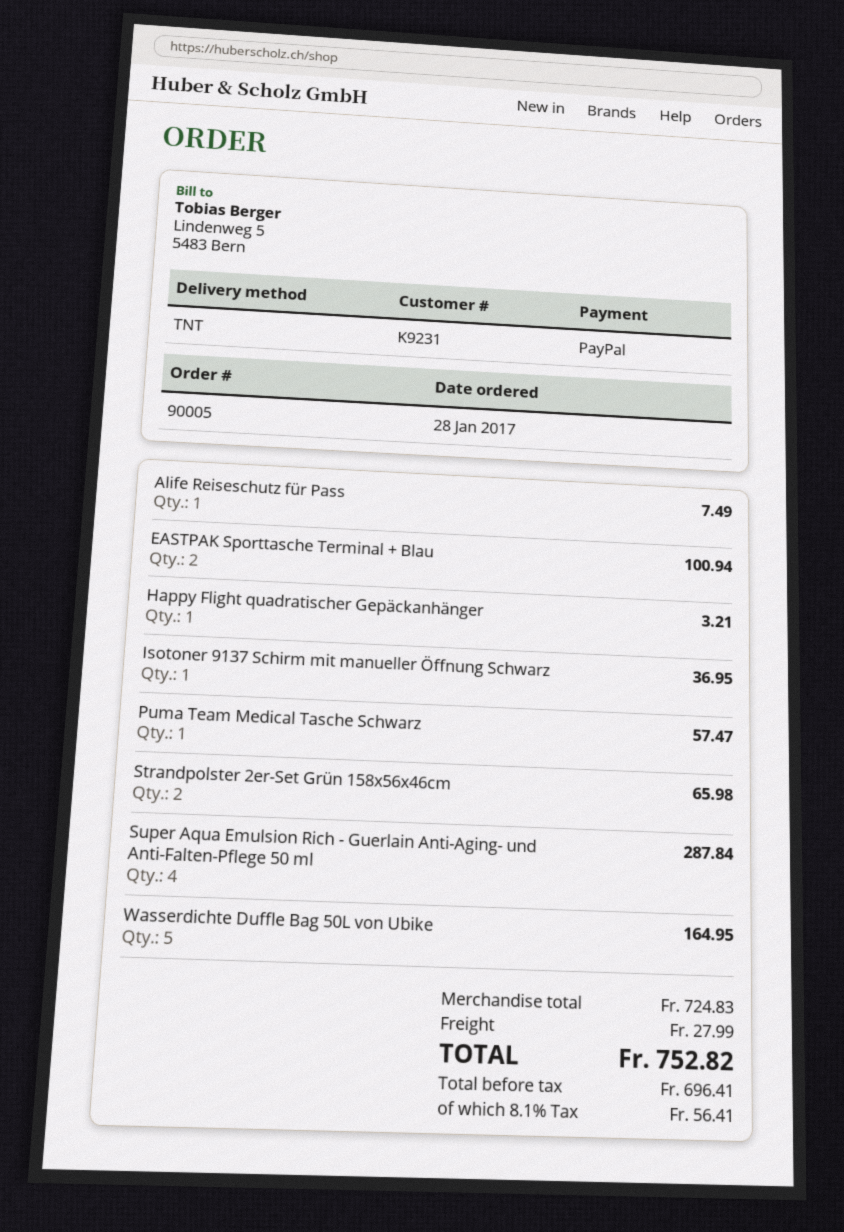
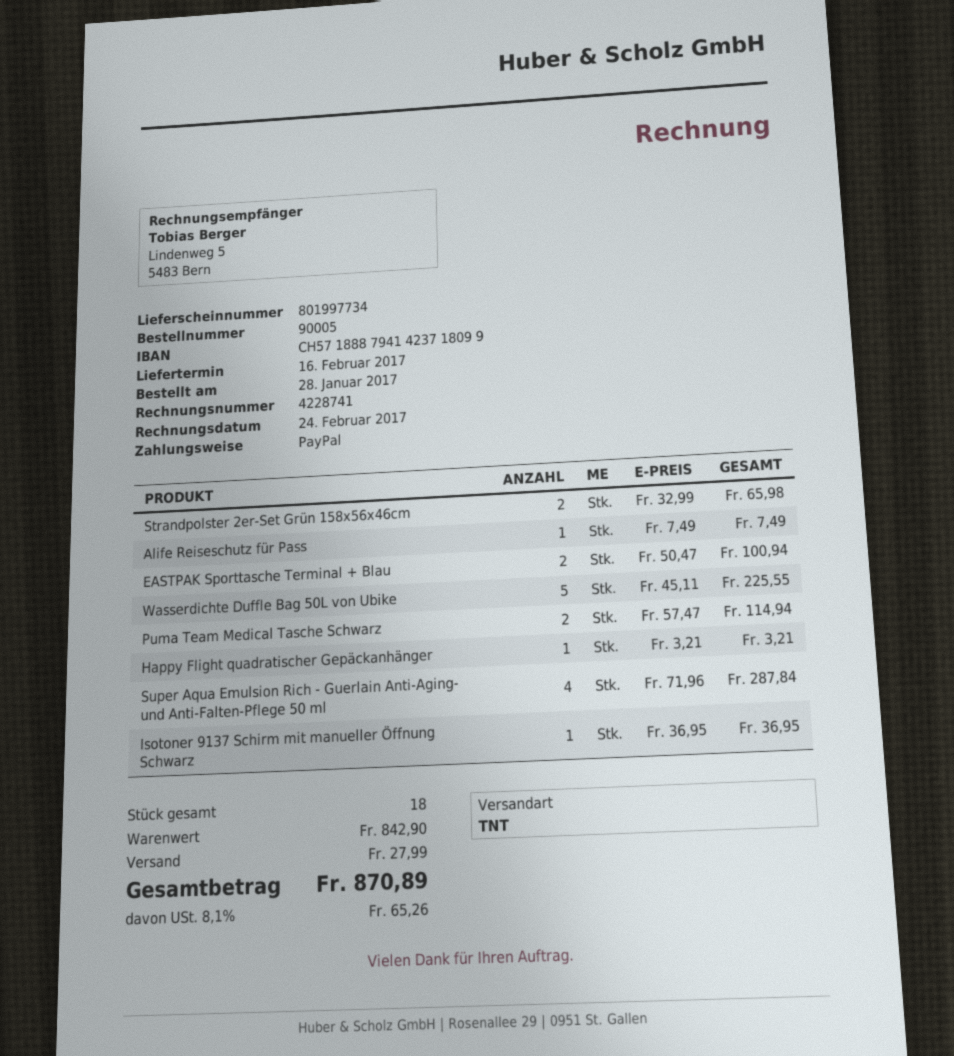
Puma Team Medical Tasche Schwarz: 1 for 57.47 -> 2 for 114.94
Wasserdichte Duffle Bag 50L von Ubike: 5 for 164.95 -> 5 for 225.55
subtotal: 724.83 -> 842.90
tax: 8.1% = 56.41 -> 8.1% = 65.26
total: 752.82 -> 870.89

